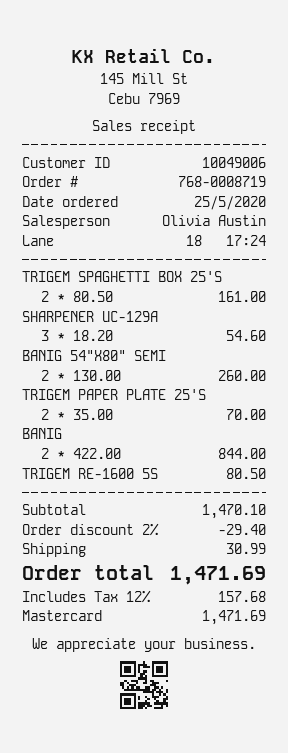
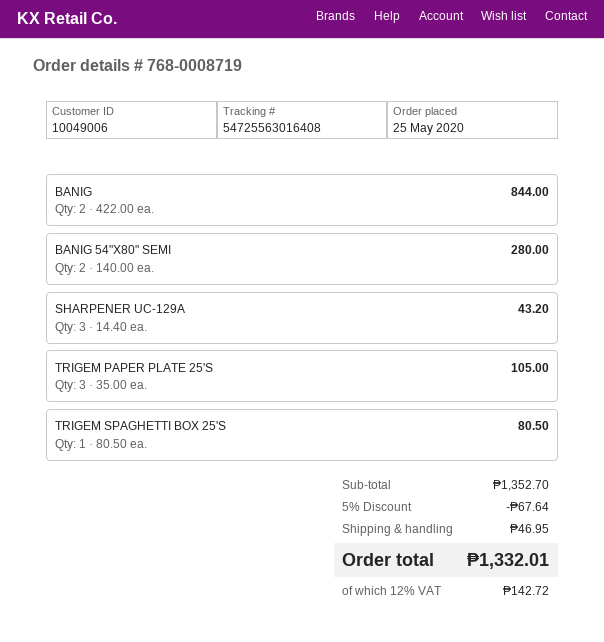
TRIGEM SPAGHETTI BOX 25'S: 2 x 80.50 = 161.00 -> 1 x 80.50 = 80.50
SHARPENER UC-129A: 3 x 18.20 = 54.60 -> 3 x 14.40 = 43.20
BANIG 54"X80" SEMI: 2 x 130.00 = 260.00 -> 2 x 140.00 = 280.00
TRIGEM PAPER PLATE 25'S: 2 x 35.00 = 70.00 -> 3 x 35.00 = 105.00
TRIGEM RE-1600 5S: 1 x 80.50 = 80.50 -> none
subtotal: 1470.10 -> 1352.70
discount: 2% = 29.40 -> 5% = 67.64
shipping: 30.99 -> 46.95
tax: 12% = 157.68 -> 12% = 142.72
total: 1471.69 -> 1332.01

